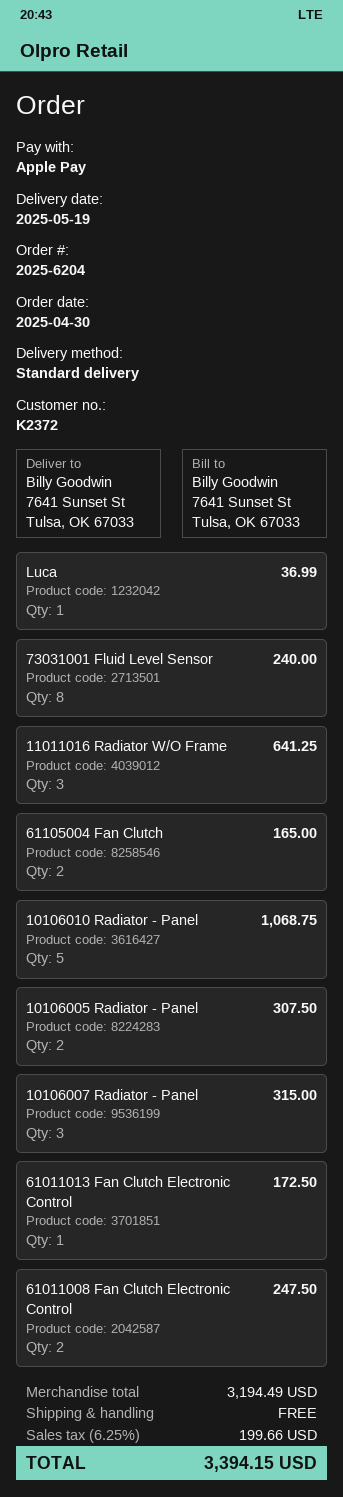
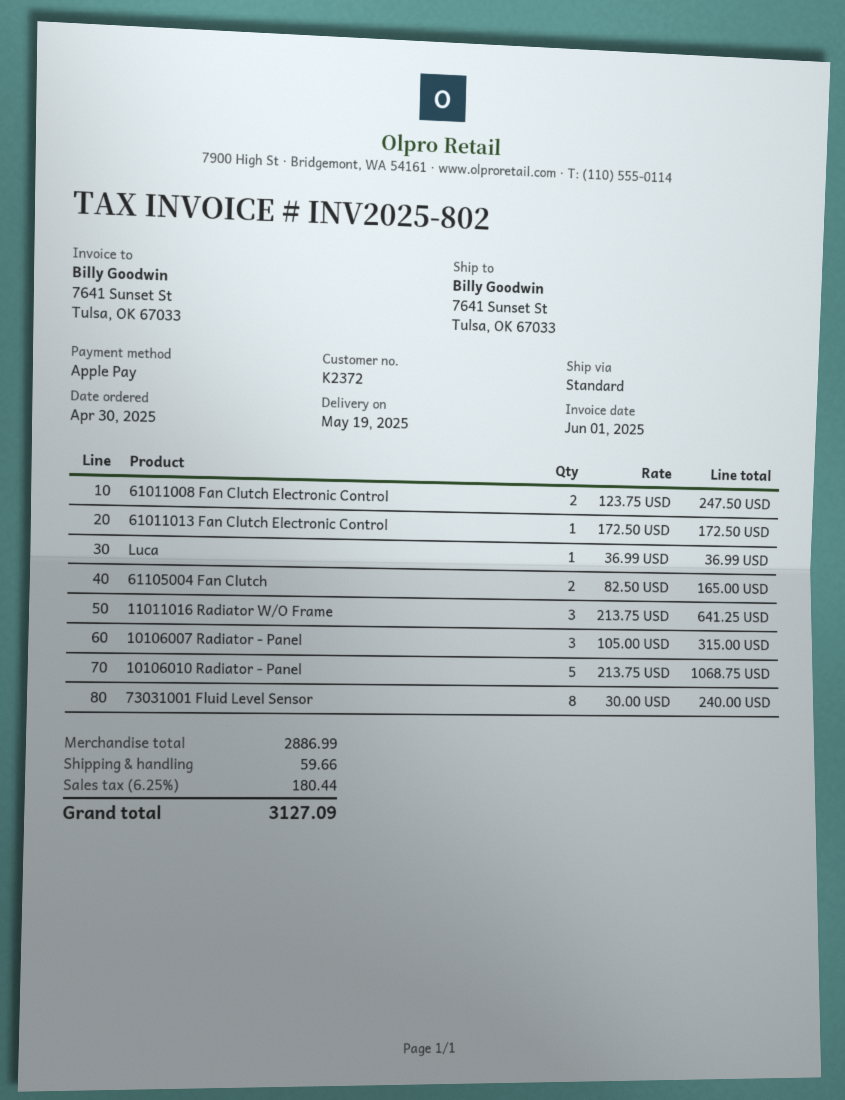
10106005 Radiator - Panel: 2 for 307.50 -> none
subtotal: 3194.49 -> 2886.99
shipping: 0.00 -> 59.66
tax: 6.25% = 199.66 -> 6.25% = 180.44
total: 3394.15 -> 3127.09

